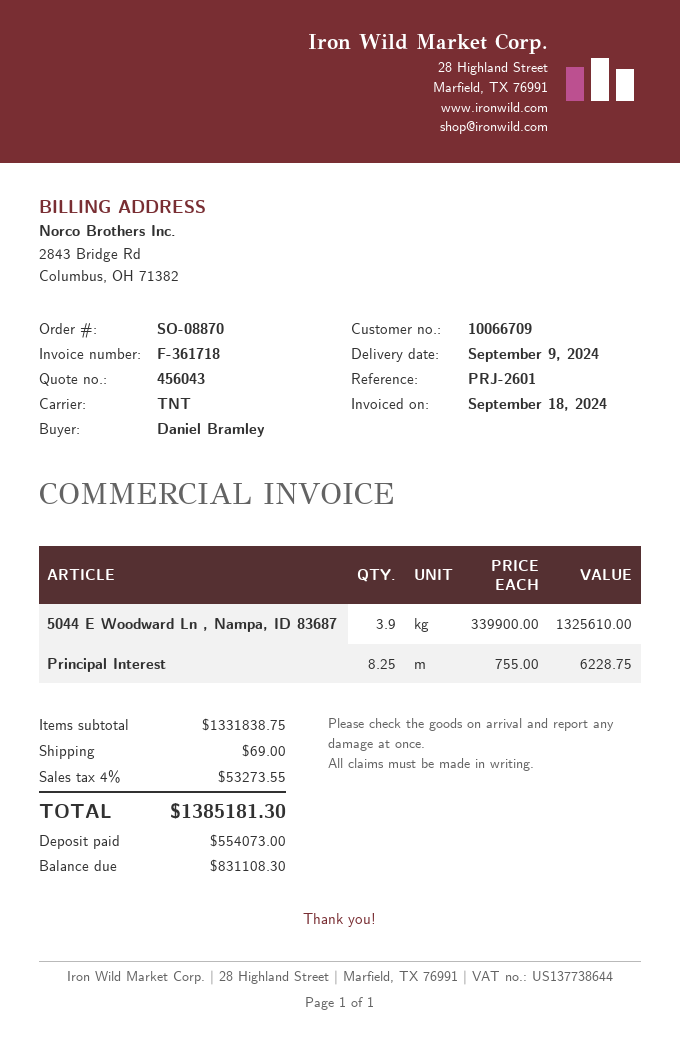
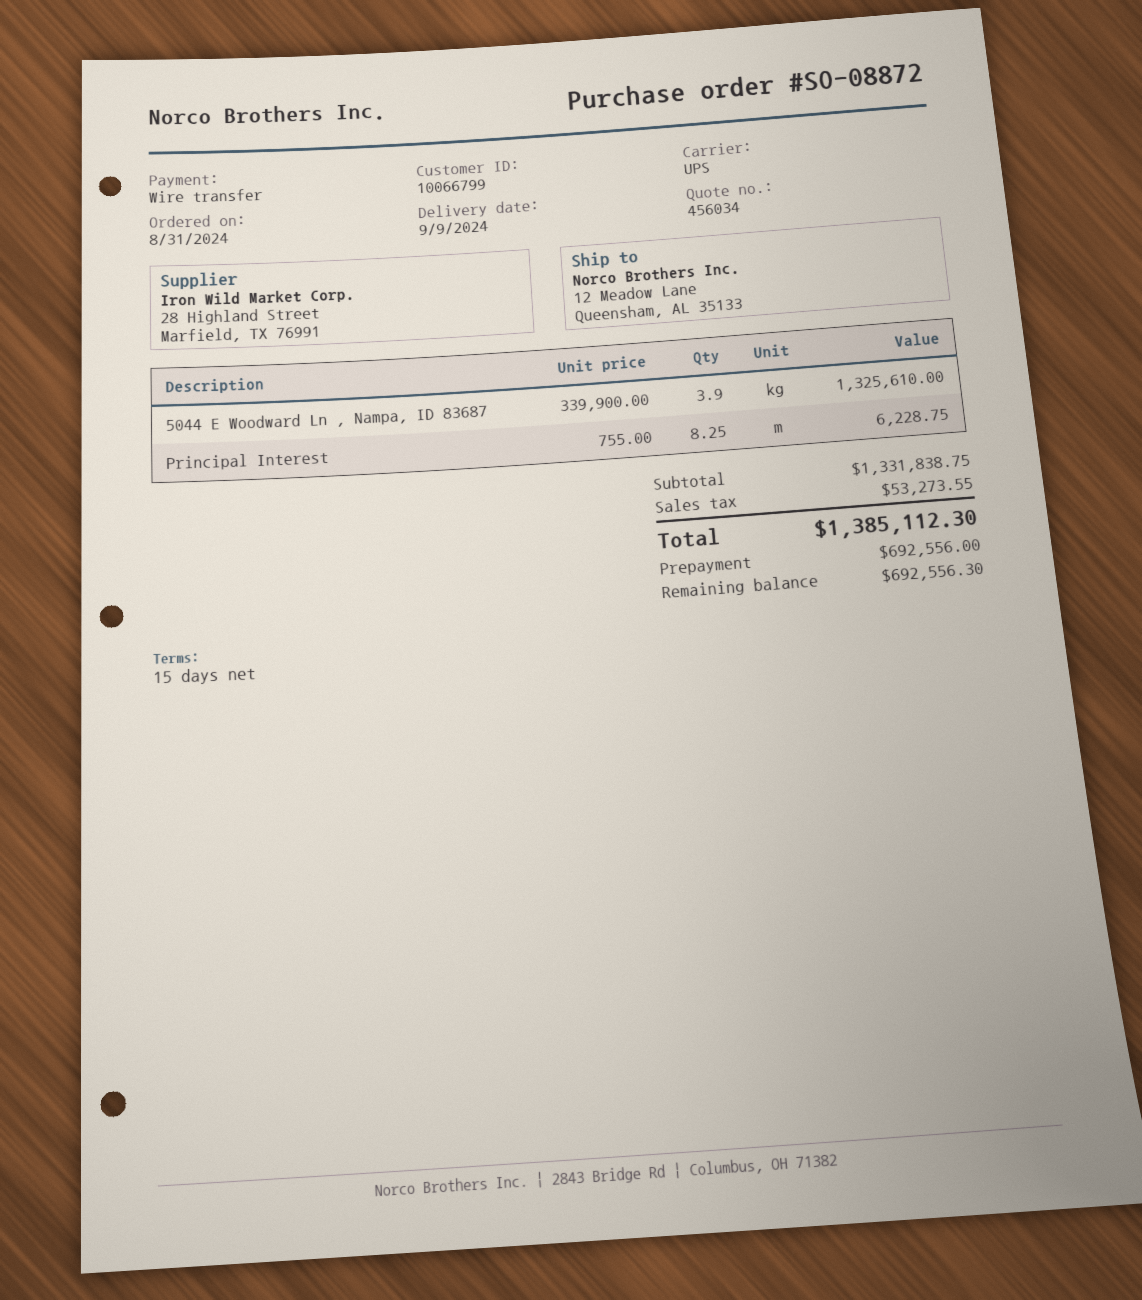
quote number: 456043 -> 456034
order number: SO-08870 -> SO-08872
customer number: 10066709 -> 10066799
shipping method: TNT -> UPS
shipping: 69.00 -> none
total: 1385181.30 -> 1385112.30
deposit: 554073.00 -> 692556.00
balance: 831108.30 -> 692556.30

